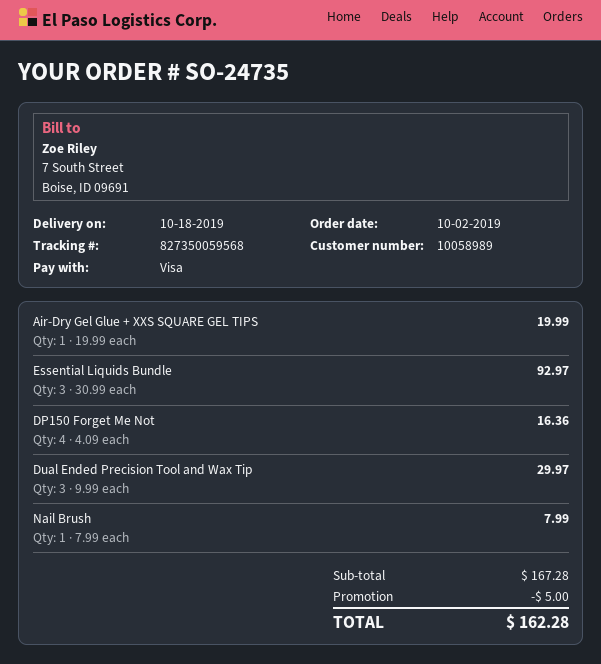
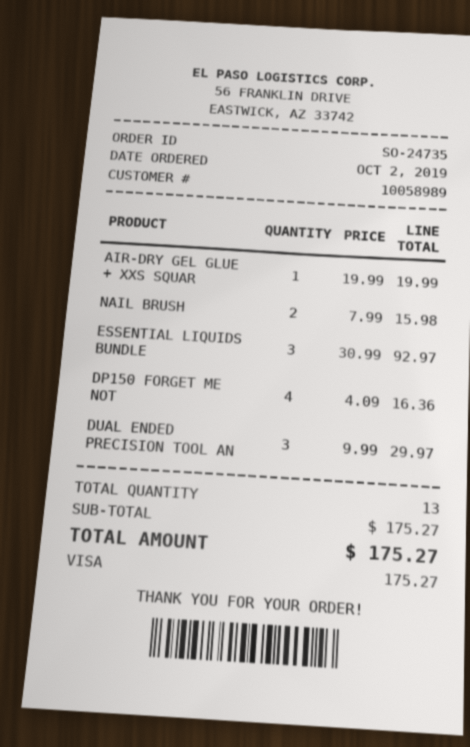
Nail Brush: 1 x 7.99 = 7.99 -> 2 x 7.99 = 15.98
subtotal: 167.28 -> 175.27
discount: 5.00 -> none
total: 162.28 -> 175.27

